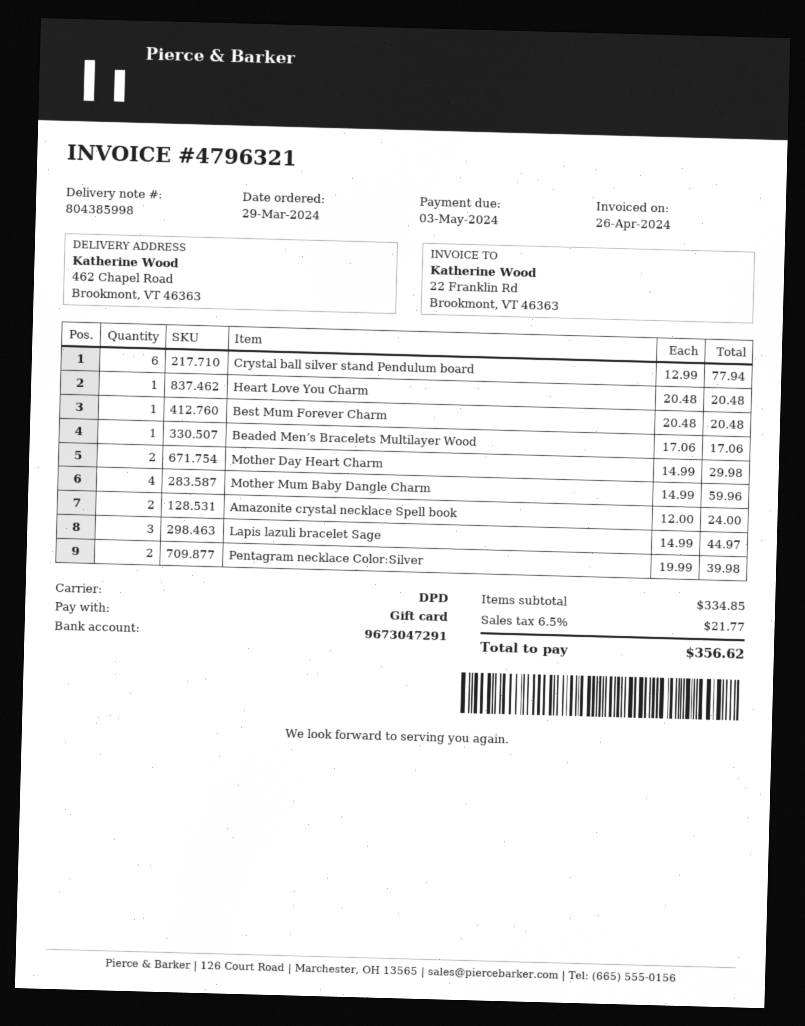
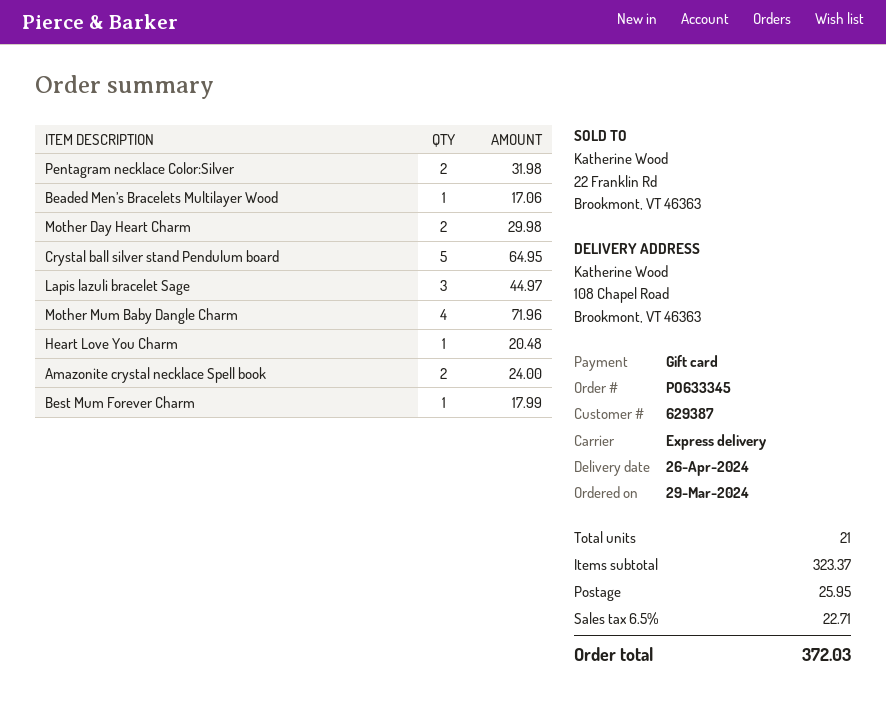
shipping method: DPD -> express
ship to: 462 Chapel Road, Brookmont, VT 46363 -> 108 Chapel Road, Brookmont, VT 46363
Crystal ball silver stand Pendulum board: 6 for 77.94 -> 5 for 64.95
Best Mum Forever Charm: 1 for 20.48 -> 1 for 17.99
Mother Mum Baby Dangle Charm: 4 for 59.96 -> 4 for 71.96
Pentagram necklace Color:Silver: 2 for 39.98 -> 2 for 31.98
subtotal: 334.85 -> 323.37
shipping: none -> 25.95
tax: 6.5% = 21.77 -> 6.5% = 22.71
total: 356.62 -> 372.03

